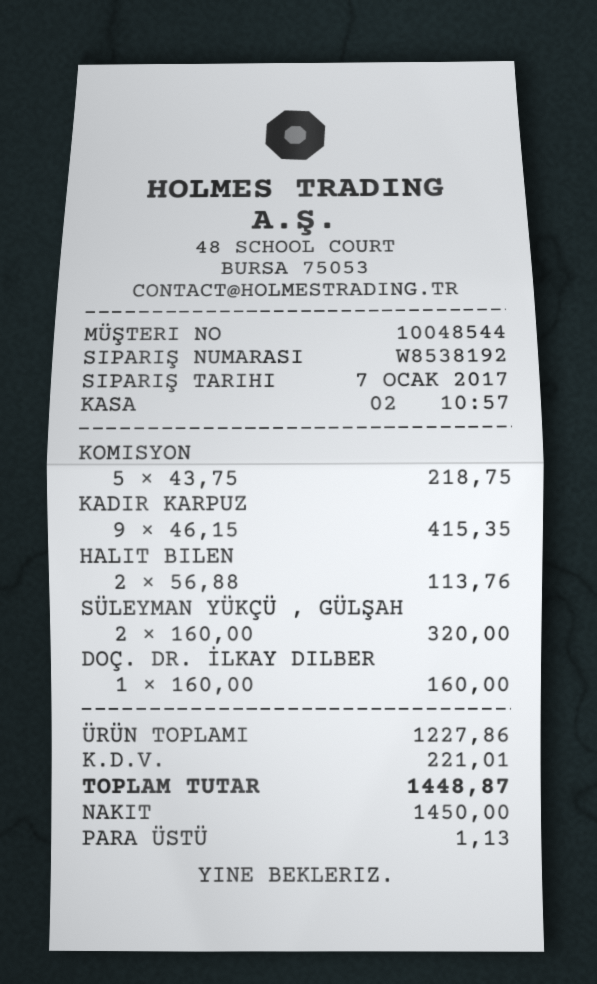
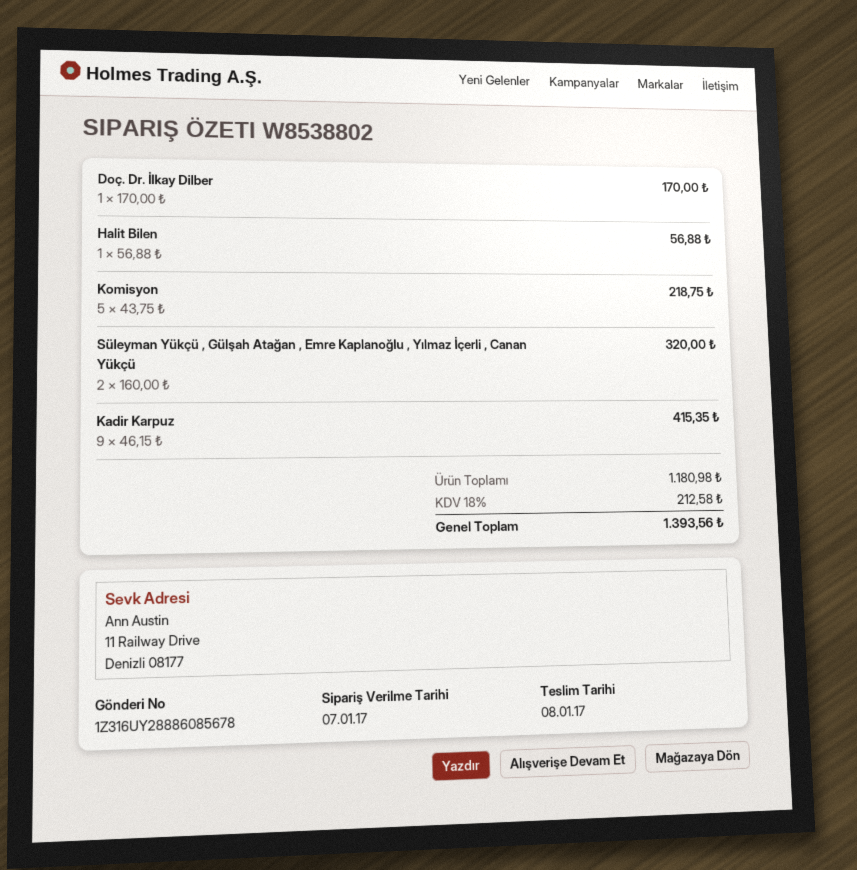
order number: W8538192 -> W8538802
HALIT BILEN: 2 x 56.88 = 113.76 -> 1 x 56.88 = 56.88
DOÇ. DR. İLKAY DILBER: 1 x 160.00 = 160.00 -> 1 x 170.00 = 170.00
subtotal: 1227.86 -> 1180.98
tax: 221.01 -> 212.58
total: 1448.87 -> 1393.56

